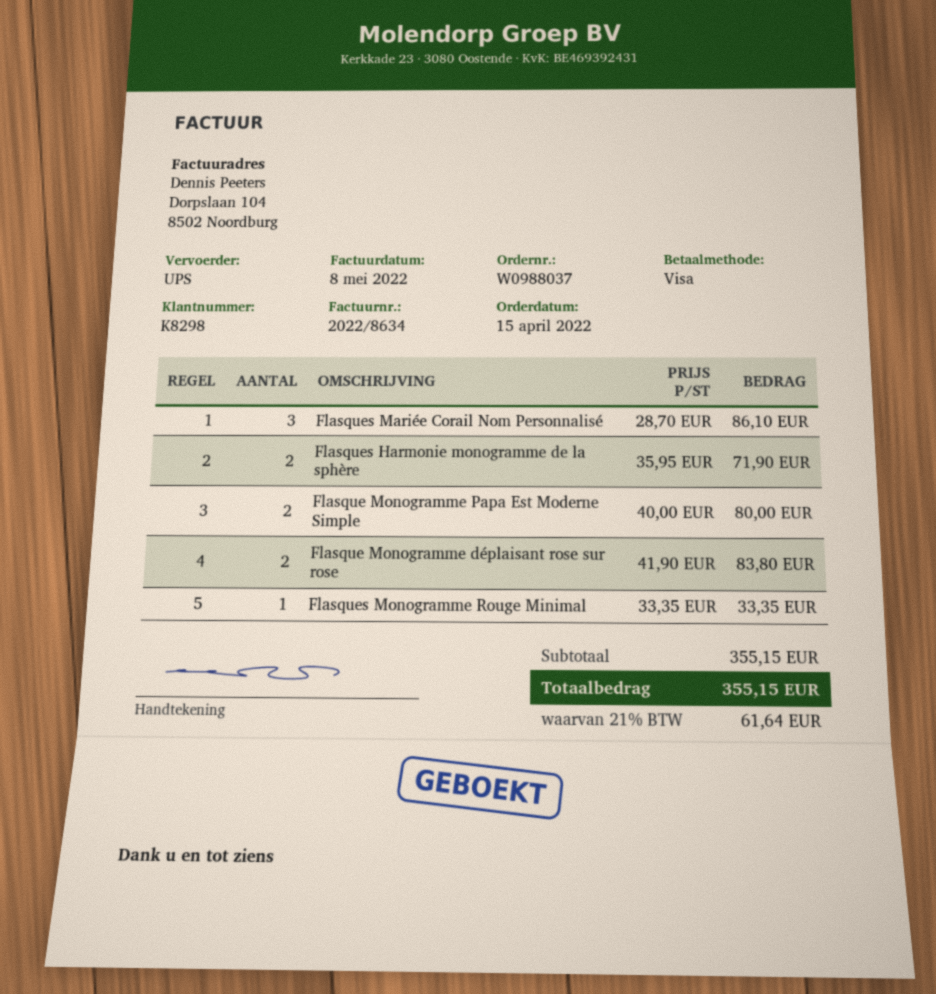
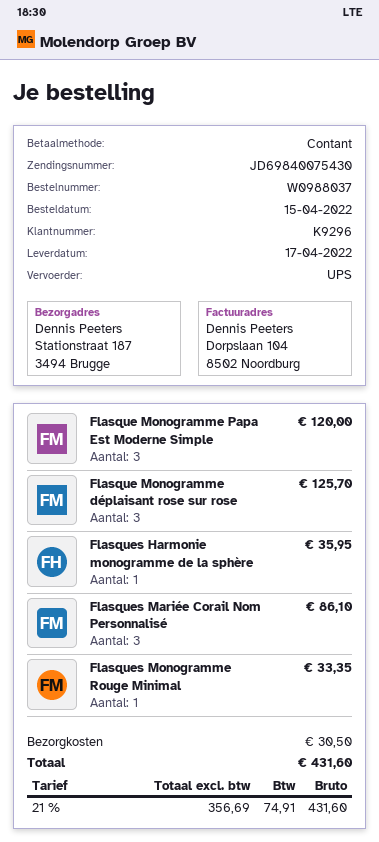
customer number: K8298 -> K9296
payment method: Visa -> cash
Flasques Harmonie monogramme de la sphère: 2 for 71.90 -> 1 for 35.95
Flasque Monogramme Papa Est Moderne Simple: 2 for 80.00 -> 3 for 120.00
Flasque Monogramme déplaisant rose sur rose: 2 for 83.80 -> 3 for 125.70
shipping: none -> 30.50
tax: 21% = 61.64 -> 21% = 74.91
total: 355.15 -> 431.60

